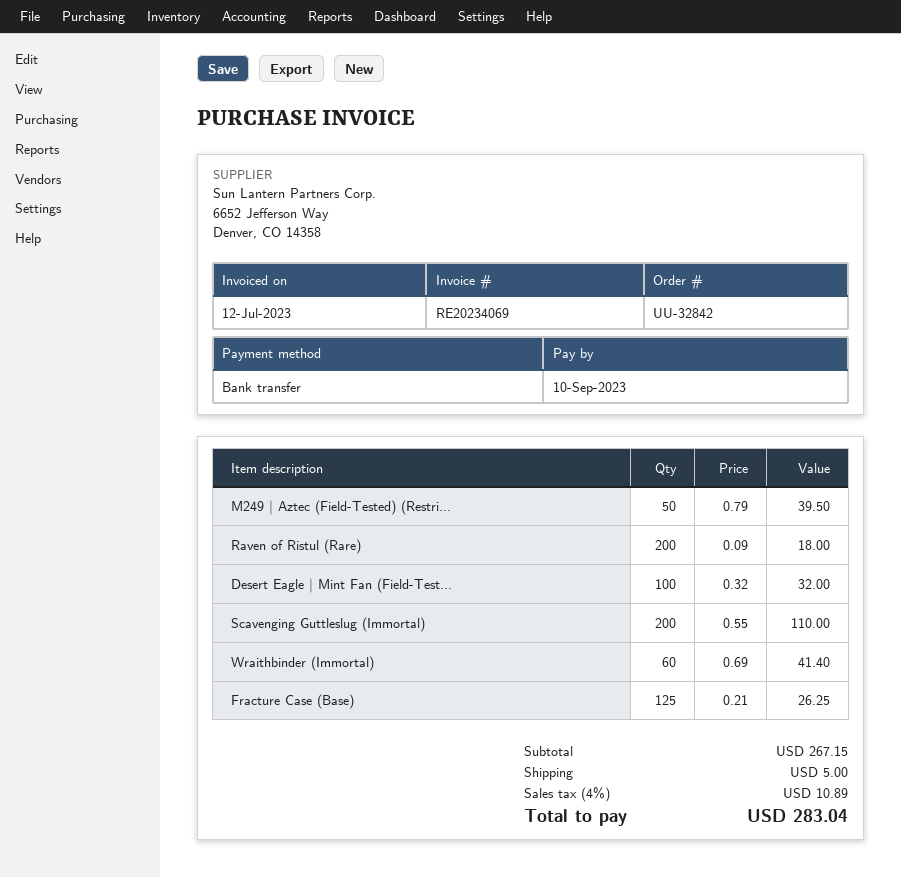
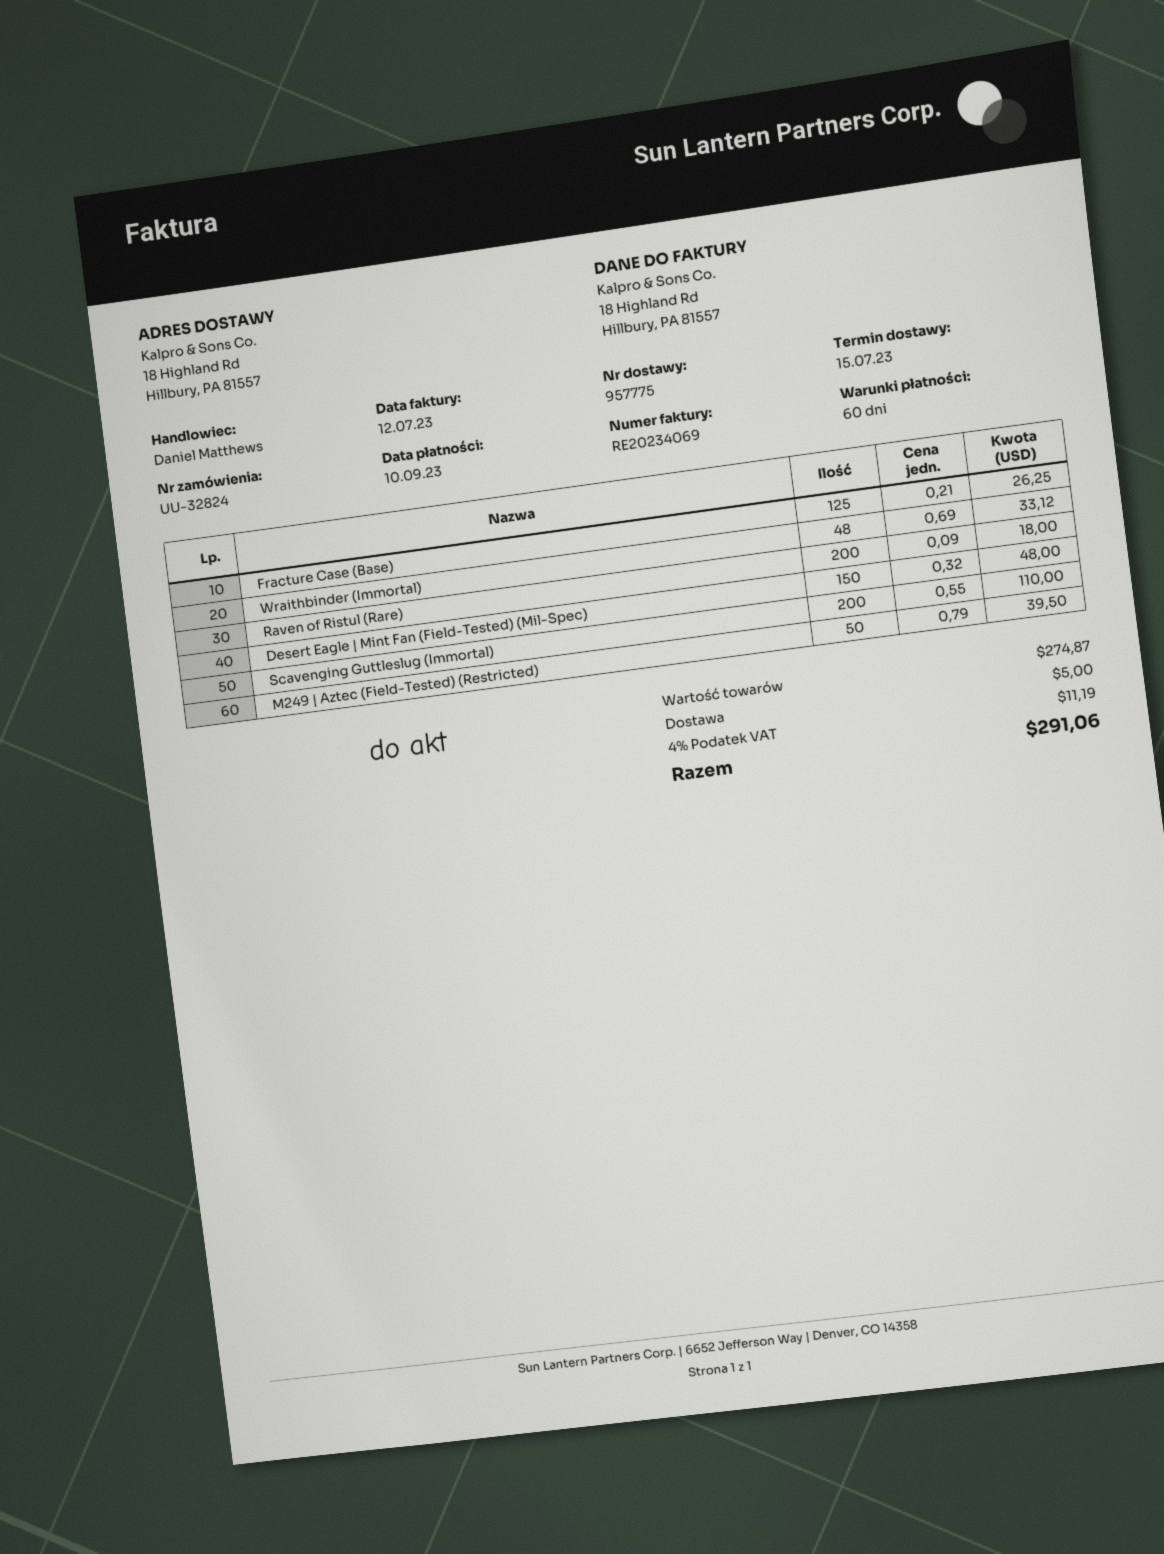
order number: UU-32842 -> UU-32824
Desert Eagle | Mint Fan (Field-Test...: 100 x 0.32 = 32.00 -> 150 x 0.32 = 48.00
Wraithbinder (Immortal): 60 x 0.69 = 41.40 -> 48 x 0.69 = 33.12
subtotal: 267.15 -> 274.87
tax: 4% = 10.89 -> 4% = 11.19
total: 283.04 -> 291.06

